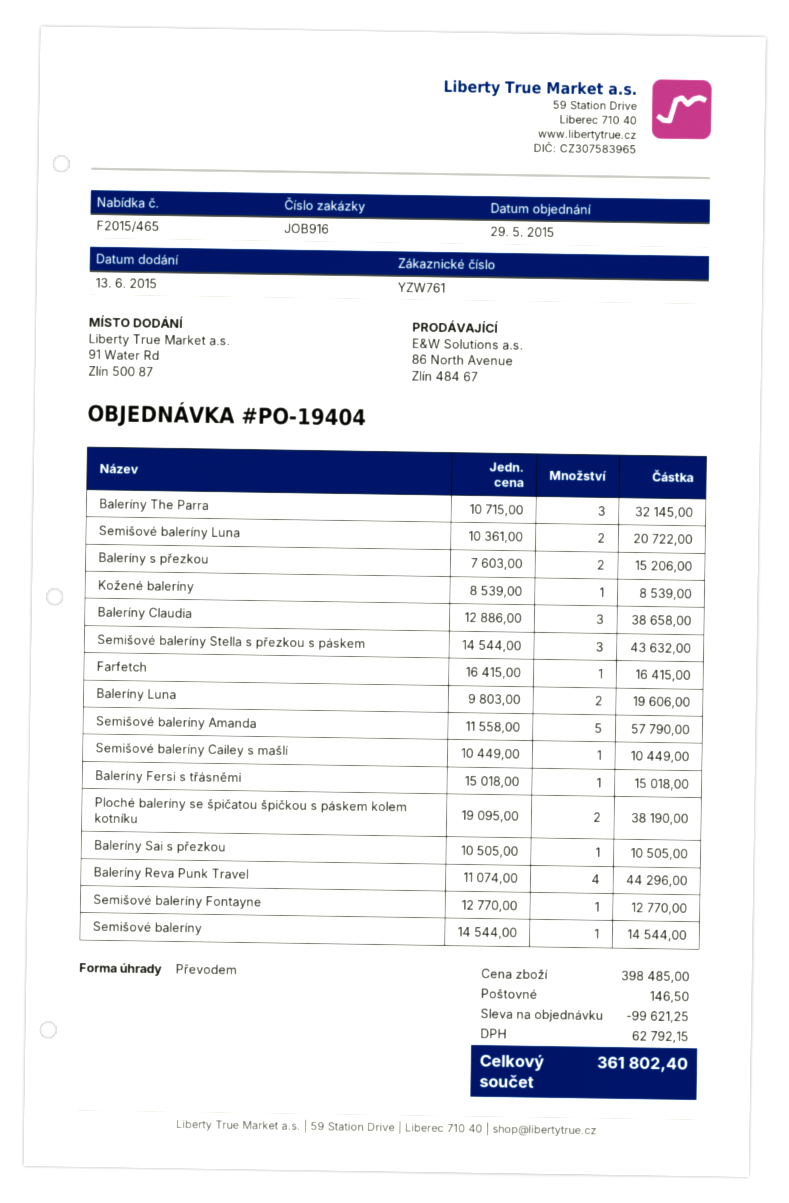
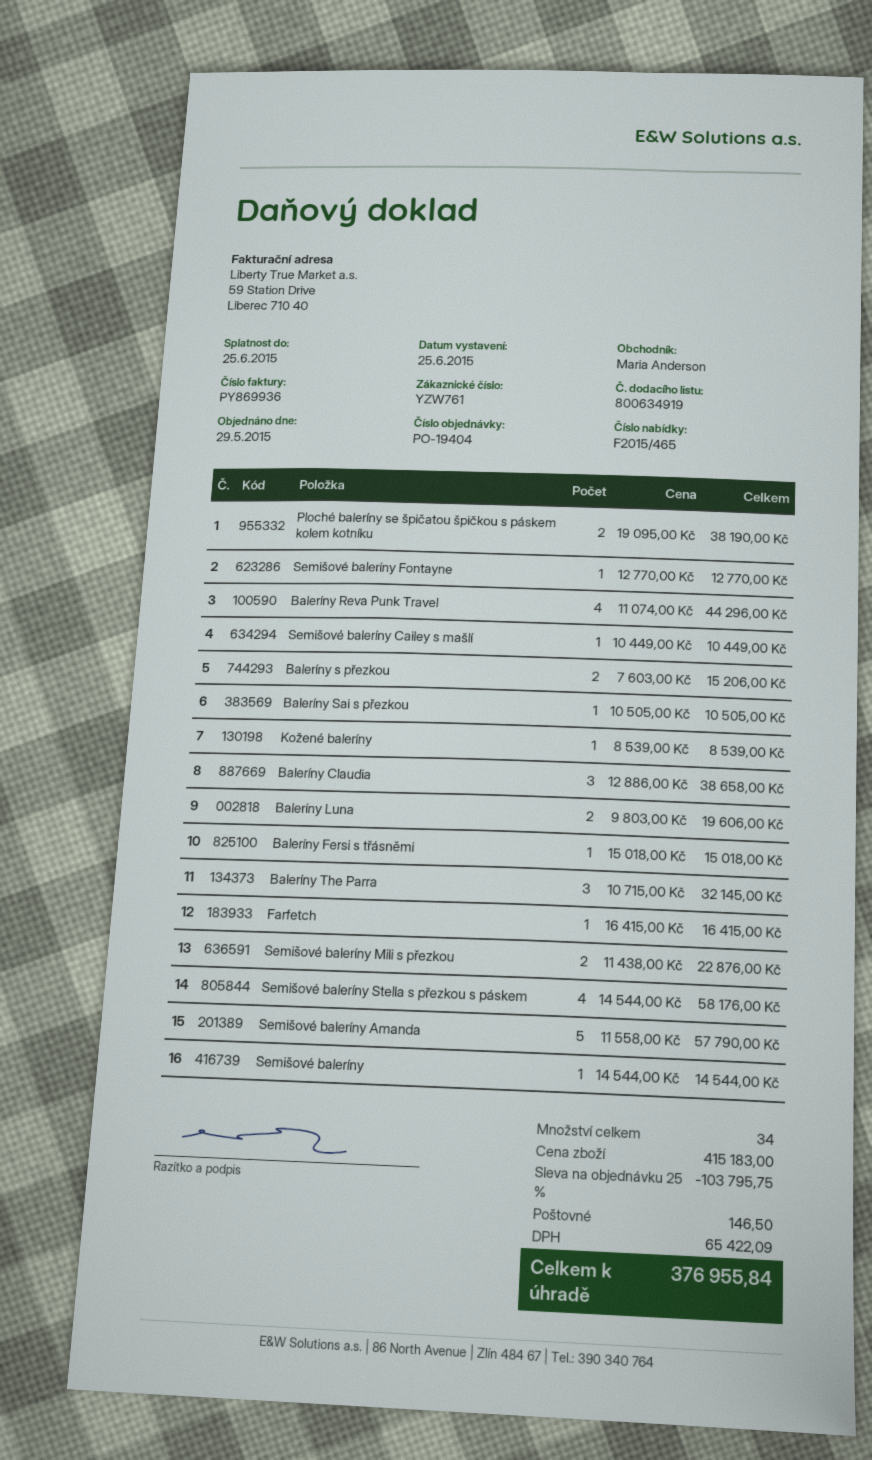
Semišové baleríny Luna: 2 x 10361.00 = 20722.00 -> none
Semišové baleríny Stella s přezkou s páskem: 3 x 14544.00 = 43632.00 -> 4 x 14544.00 = 58176.00
Semišové baleríny Mili s přezkou: none -> 2 x 11438.00 = 22876.00
subtotal: 398485.00 -> 415183.00
discount: 99621.25 -> 103795.75
tax: 62792.15 -> 65422.09
total: 361802.40 -> 376955.84

